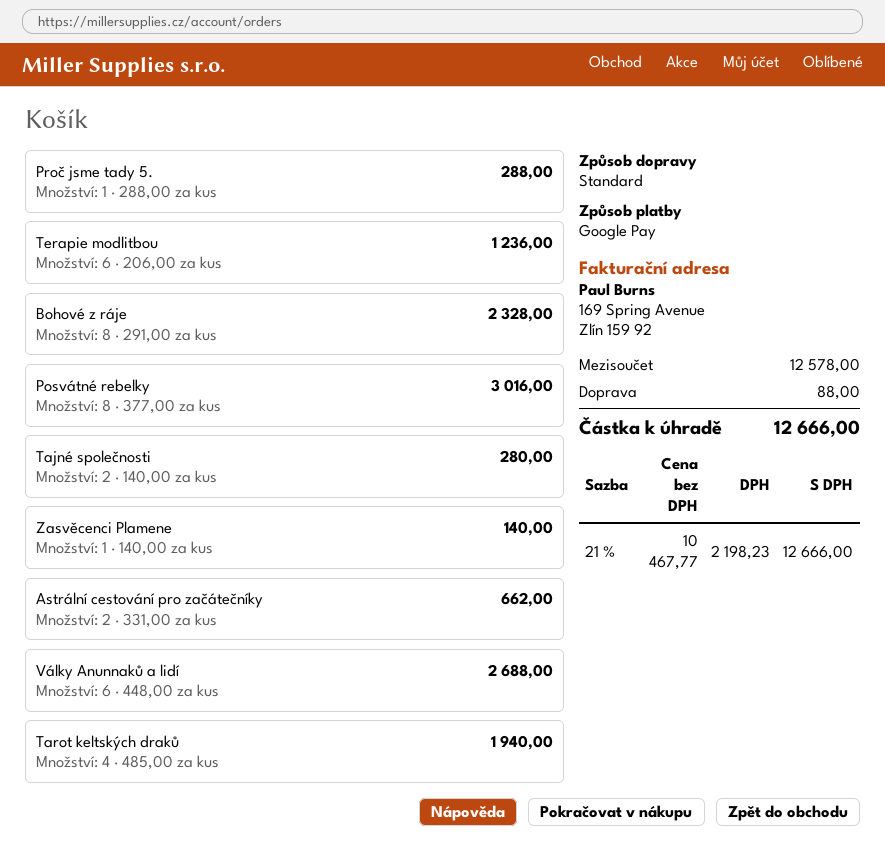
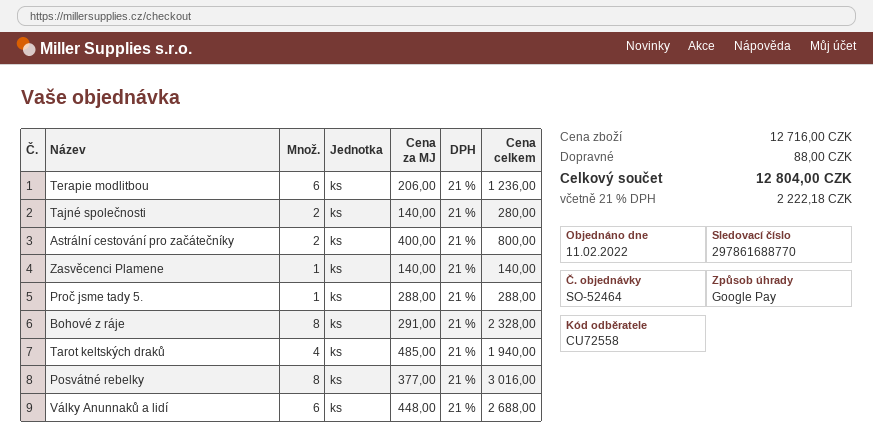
Astrální cestování pro začátečníky: 2 x 331.00 = 662.00 -> 2 x 400.00 = 800.00
subtotal: 12578.00 -> 12716.00
tax: 21% = 2198.23 -> 21% = 2222.18
total: 12666.00 -> 12804.00

